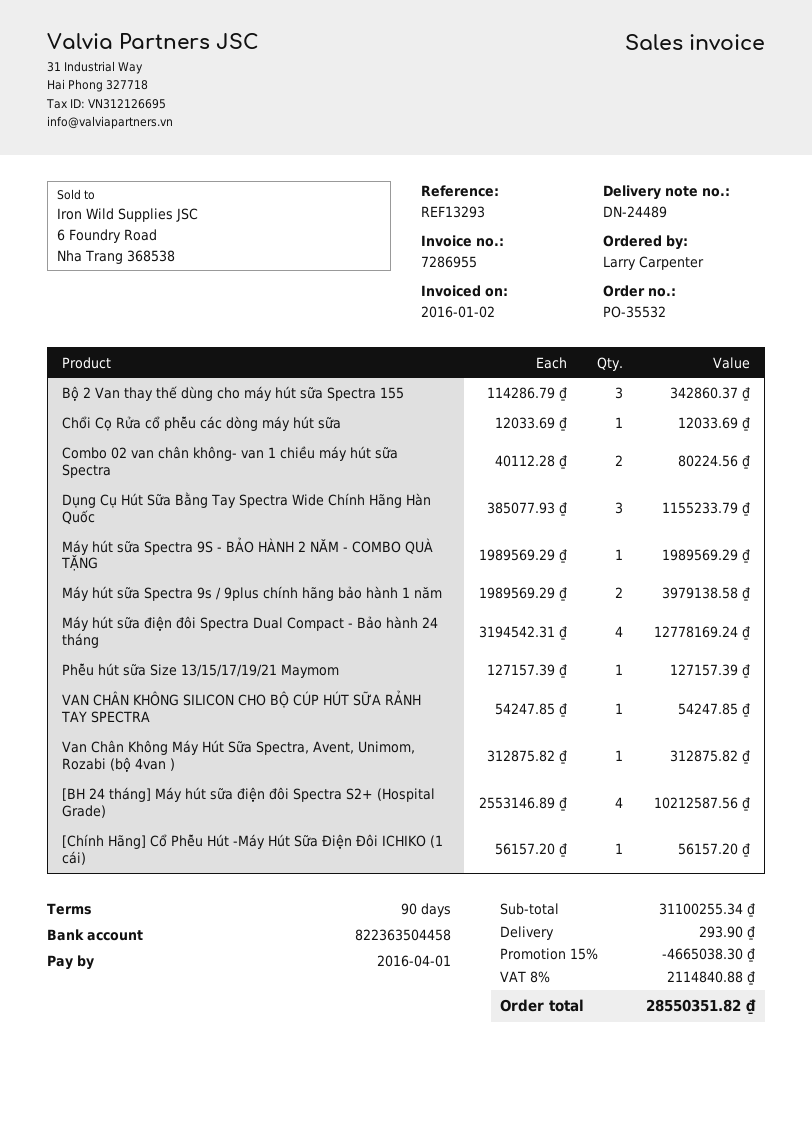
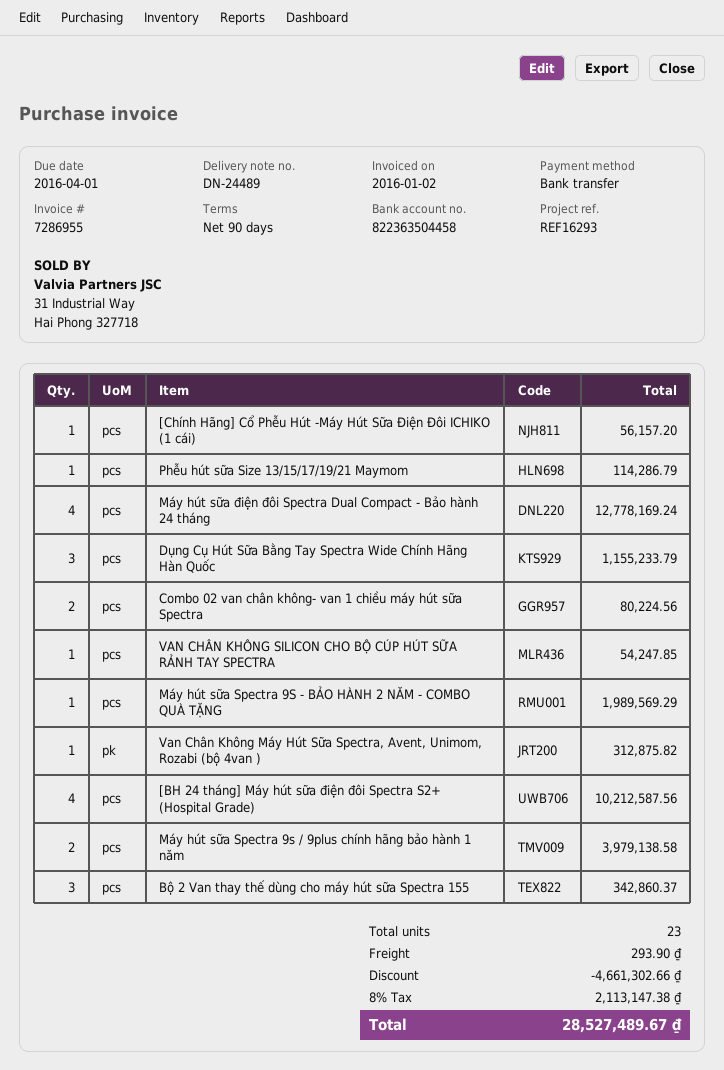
reference: REF13293 -> REF16293
Chổi Cọ Rửa cổ phễu các dòng máy hút sữa: 1 for 12033.69 -> none
Phễu hút sữa Size 13/15/17/19/21 Maymom: 1 for 127157.39 -> 1 for 114286.79
discount: 4665038.30 -> 4661302.66
tax: 8% = 2114840.88 -> 8% = 2113147.38
total: 28550351.82 -> 28527489.67

